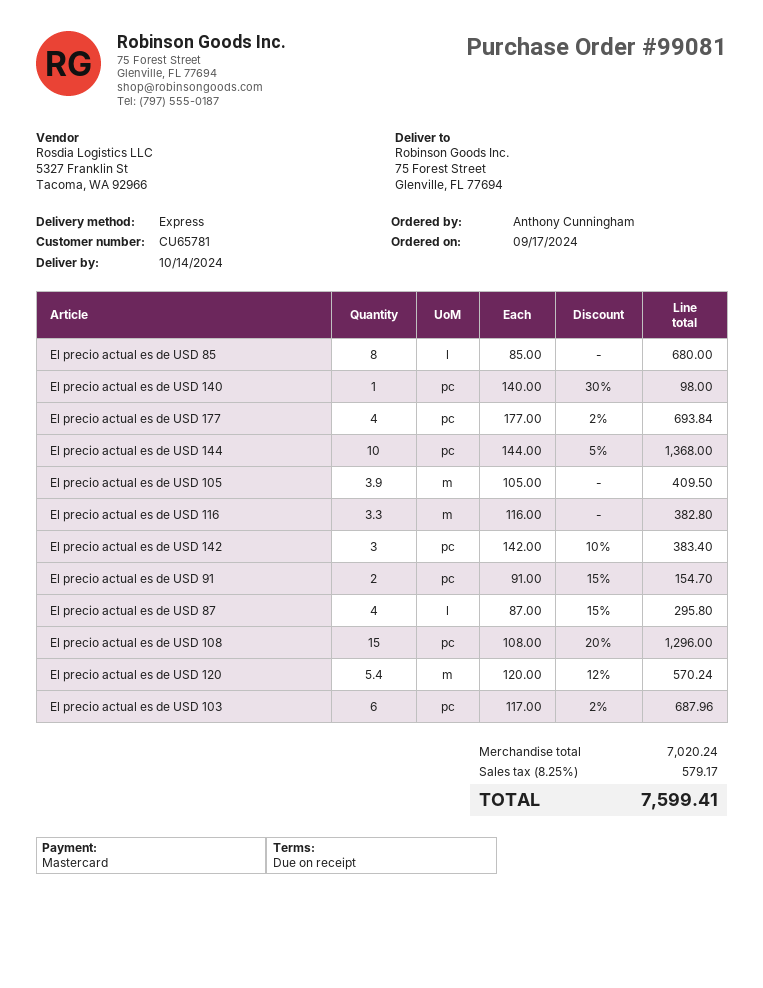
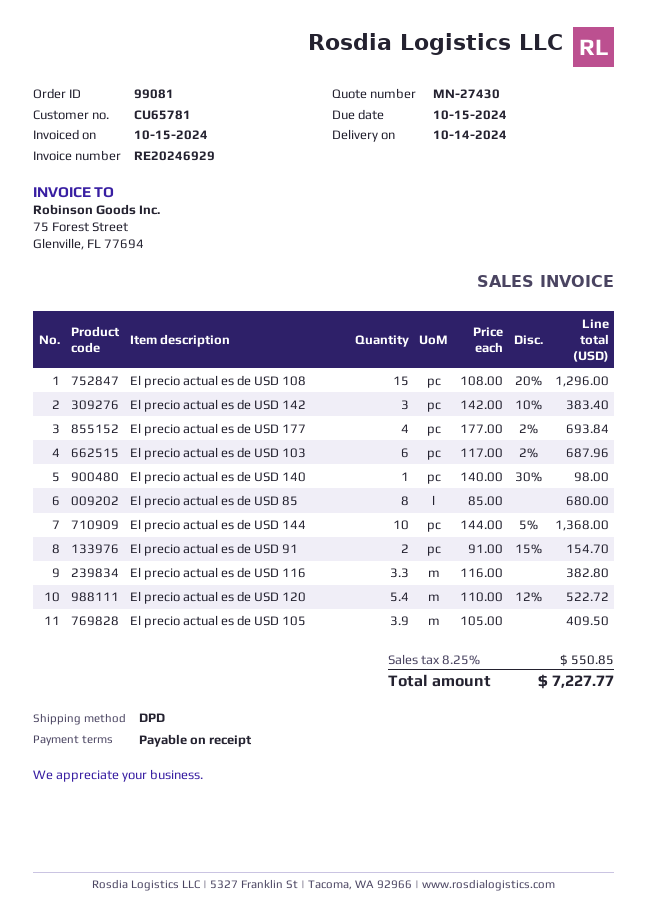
shipping method: express -> DPD
El precio actual es de USD 87: 4 x 87.00 - 15% = 295.80 -> none
El precio actual es de USD 120: 5.4 x 120.00 - 12% = 570.24 -> 5.4 x 110.00 - 12% = 522.72
tax: 8.25% = 579.17 -> 8.25% = 550.85
total: 7599.41 -> 7227.77

